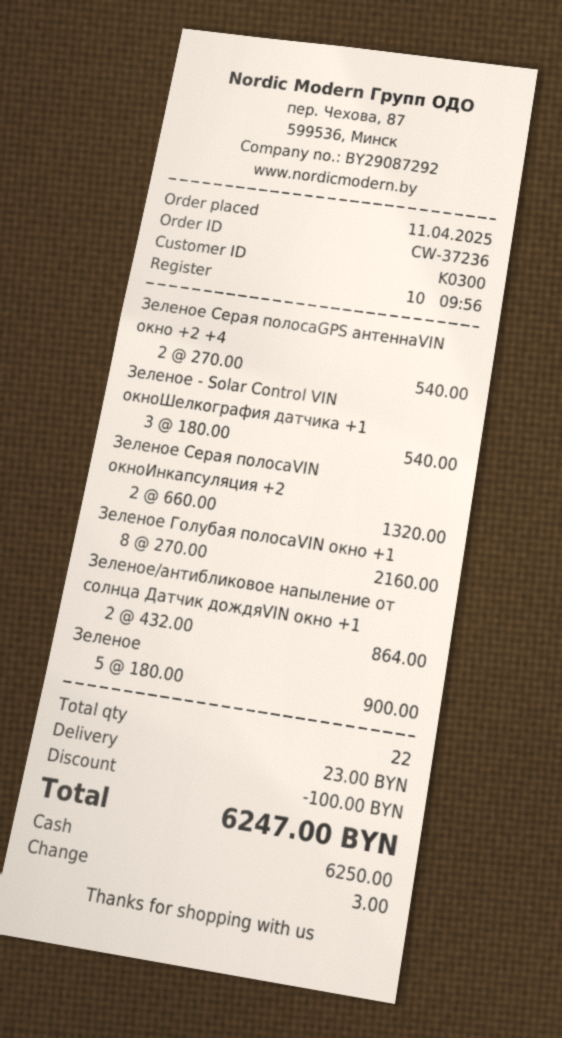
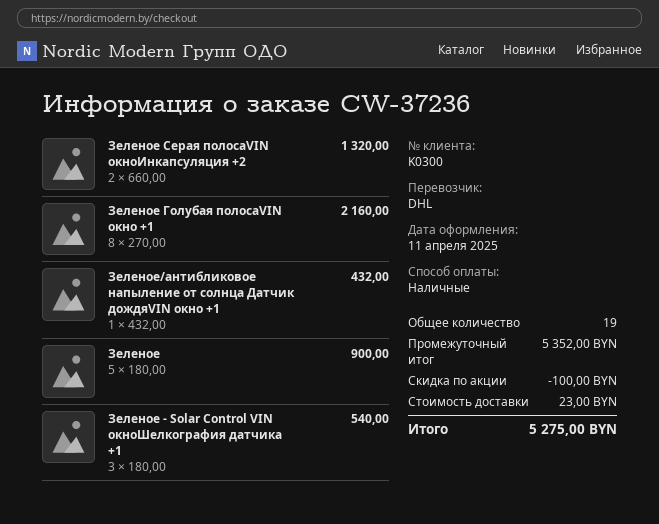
Зеленое Серая полосаGPS антеннаVIN окно +2 +4: 2 x 270.00 = 540.00 -> none
Зеленое/антибликовое напыление от солнца Датчик дождяVIN окно +1: 2 x 432.00 = 864.00 -> 1 x 432.00 = 432.00
total quantity: 22 -> 19
total: 6247.00 -> 5275.00

